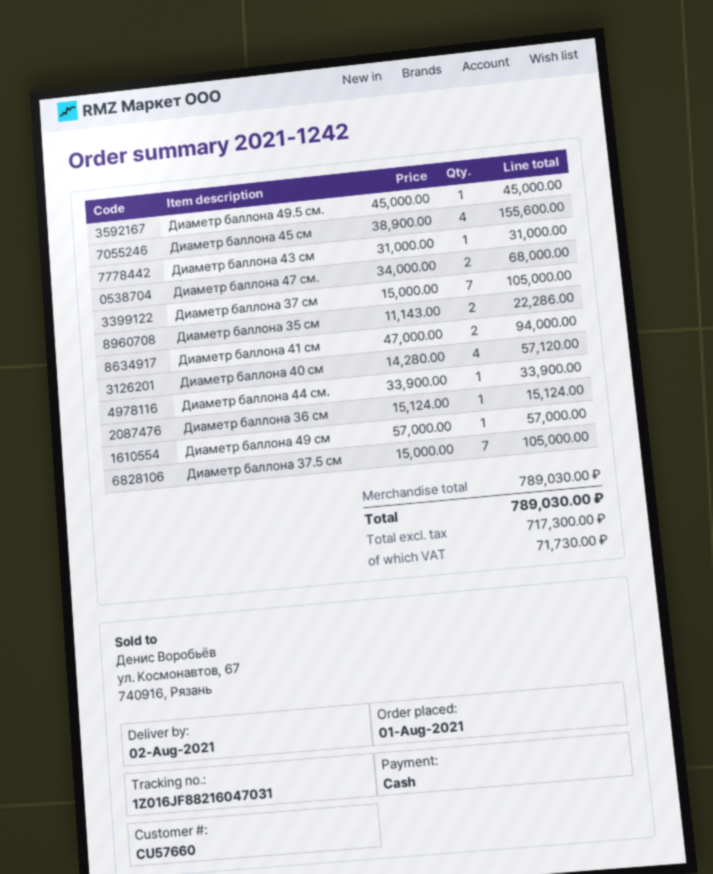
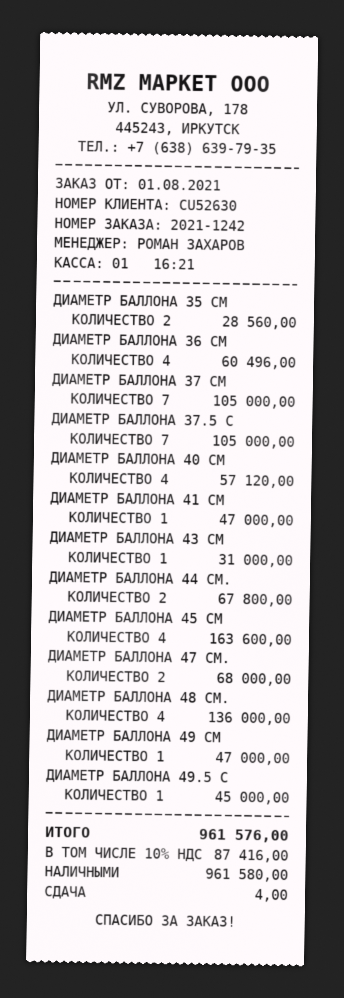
customer number: CU57660 -> CU52630
Диаметр баллона 45 см: 4 for 155600.00 -> 4 for 163600.00
Диаметр баллона 35 см: 2 for 22286.00 -> 2 for 28560.00
Диаметр баллона 41 см: 2 for 94000.00 -> 1 for 47000.00
Диаметр баллона 44 см.: 1 for 33900.00 -> 2 for 67800.00
Диаметр баллона 36 см: 1 for 15124.00 -> 4 for 60496.00
Диаметр баллона 49 см: 1 for 57000.00 -> 1 for 47000.00
ДИАМЕТР БАЛЛОНА 48 СМ.: none -> 4 for 136000.00
tax: 71730.00 -> 87416.00
total: 789030.00 -> 961576.00

